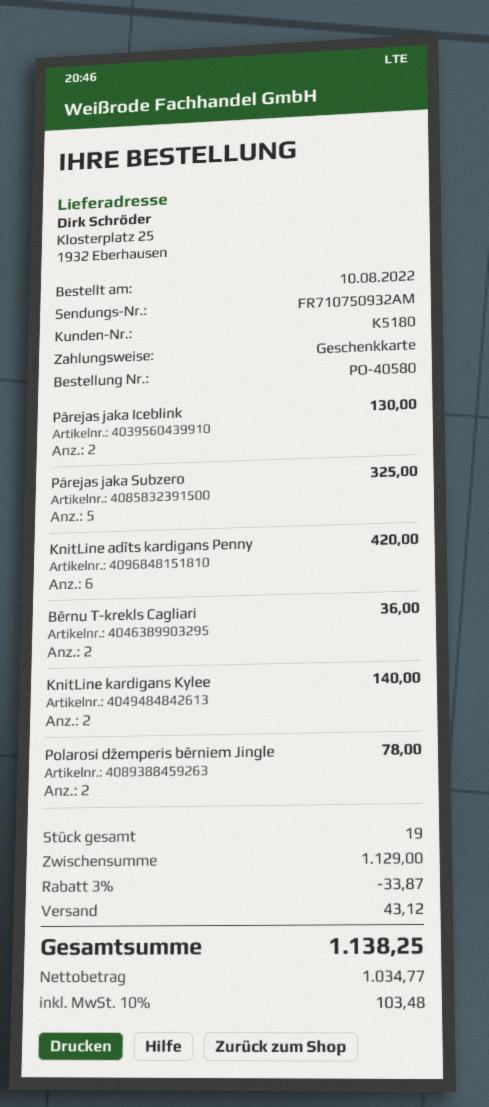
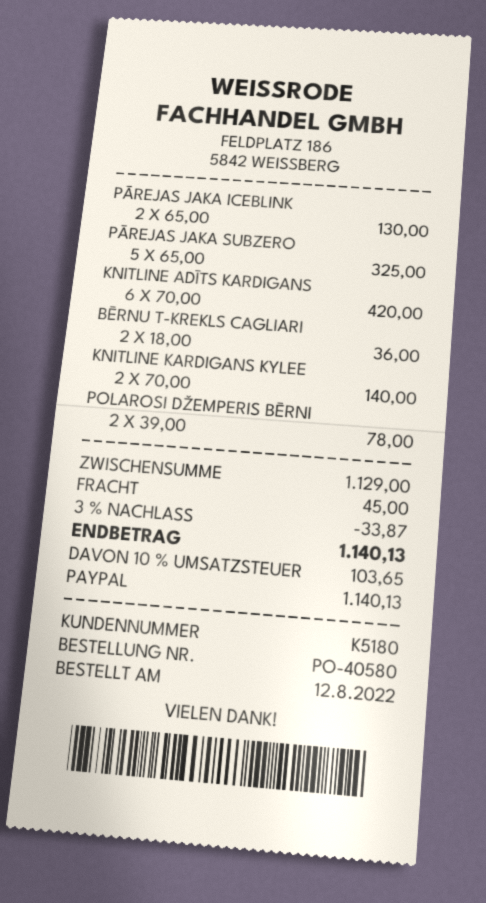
order date: 2022-08-10 -> 2022-08-12
payment method: gift card -> PayPal
shipping: 43.12 -> 45.00
tax: 10% = 103.48 -> 10% = 103.65
total: 1138.25 -> 1140.13

